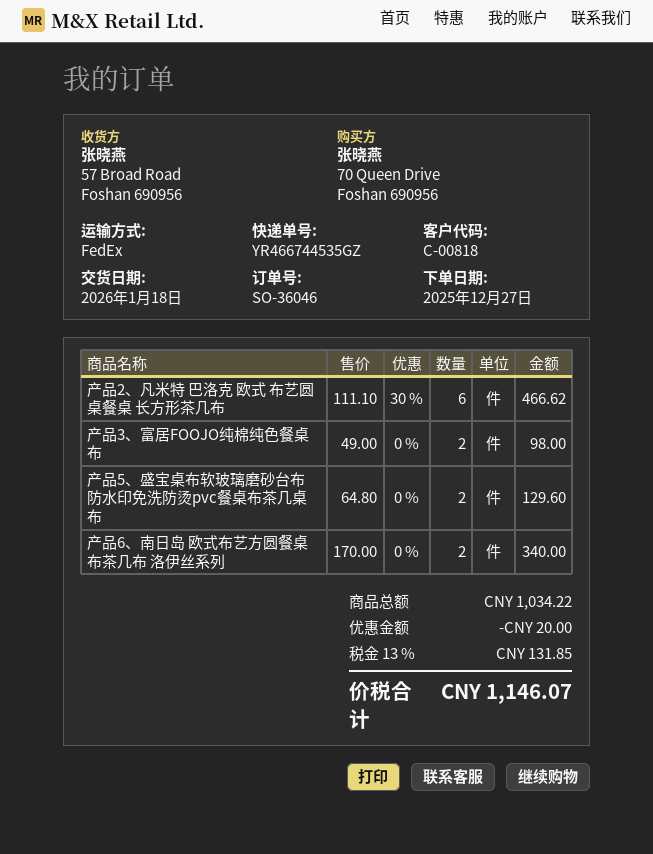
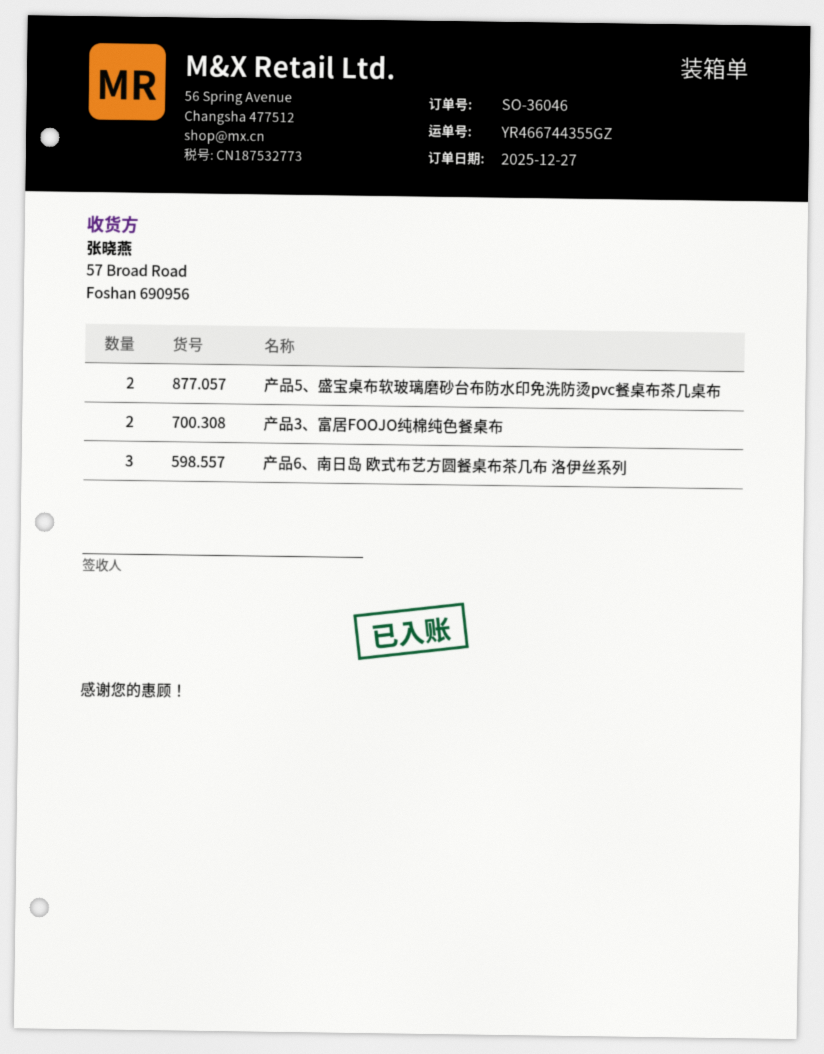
tracking number: YR466744535GZ -> YR466744355GZ
产品2、凡米特 巴洛克 欧式 布艺圆桌餐桌 长方形茶几布: 6 -> none
产品6、南日岛 欧式布艺方圆餐桌布茶几布 洛伊丝系列: 2 -> 3

